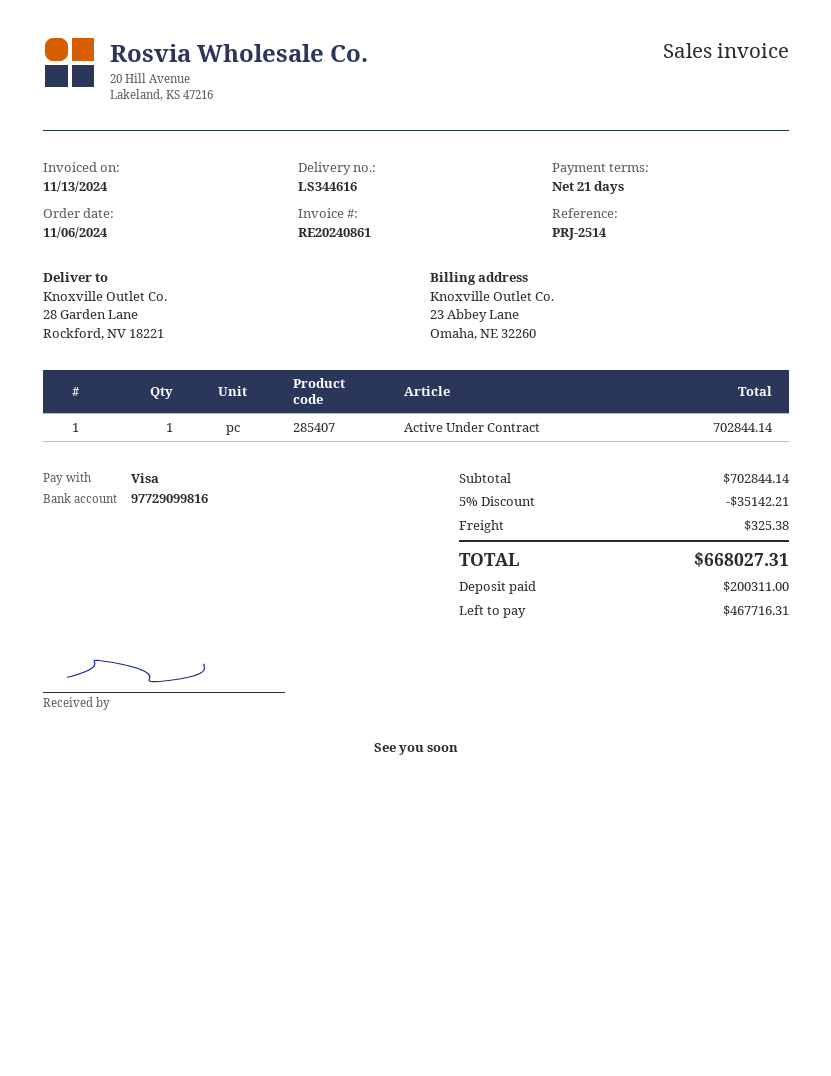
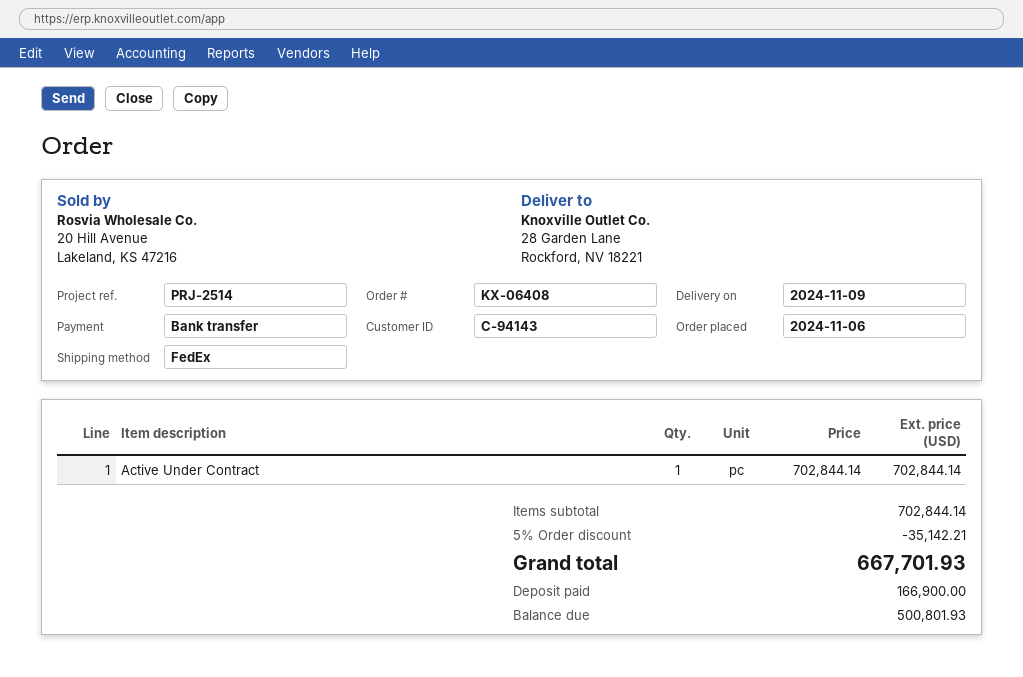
payment method: Visa -> bank transfer
shipping: 325.38 -> none
total: 668027.31 -> 667701.93
deposit: 200311.00 -> 166900.00
balance: 467716.31 -> 500801.93

